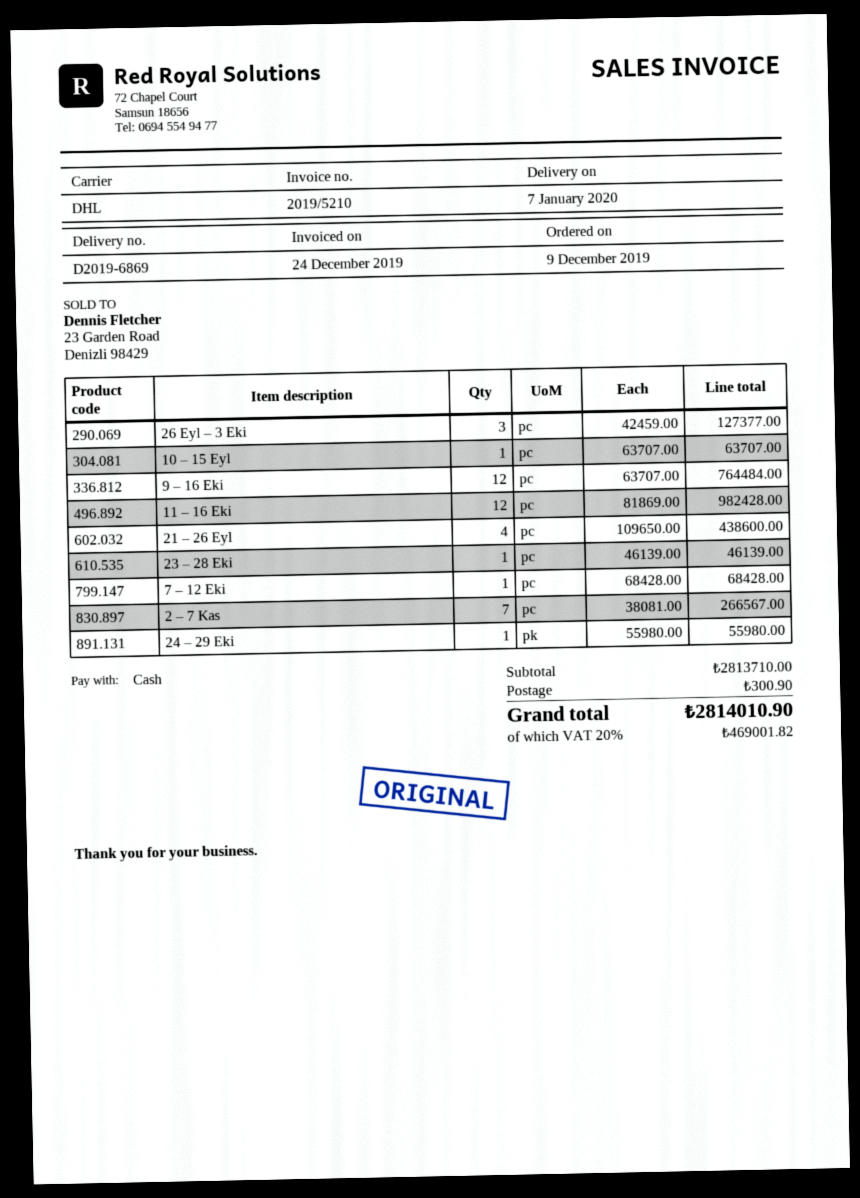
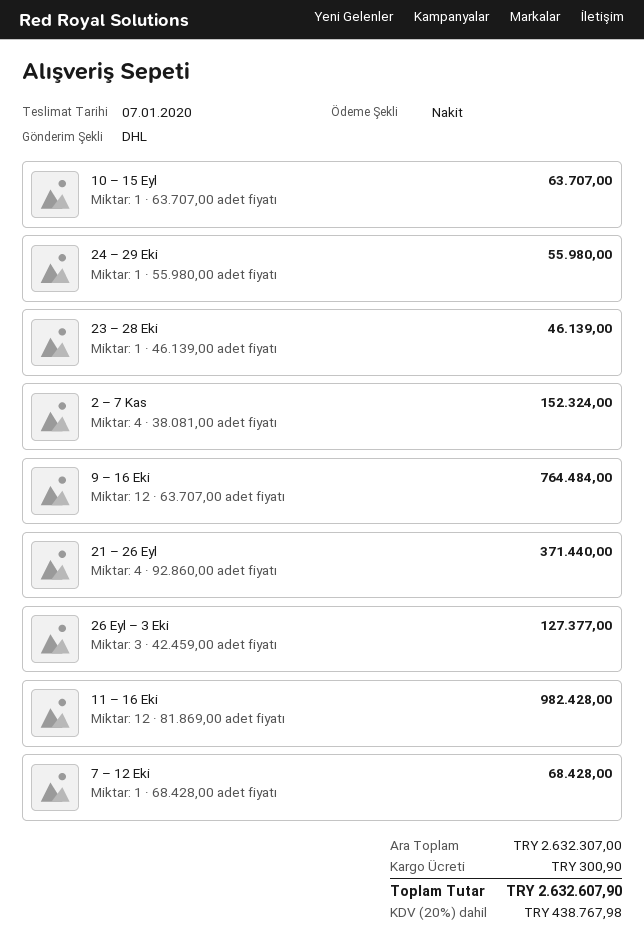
21 – 26 Eyl: 4 x 109650.00 = 438600.00 -> 4 x 92860.00 = 371440.00
2 – 7 Kas: 7 x 38081.00 = 266567.00 -> 4 x 38081.00 = 152324.00
subtotal: 2813710.00 -> 2632307.00
tax: 20% = 469001.82 -> 20% = 438767.98
total: 2814010.90 -> 2632607.90

